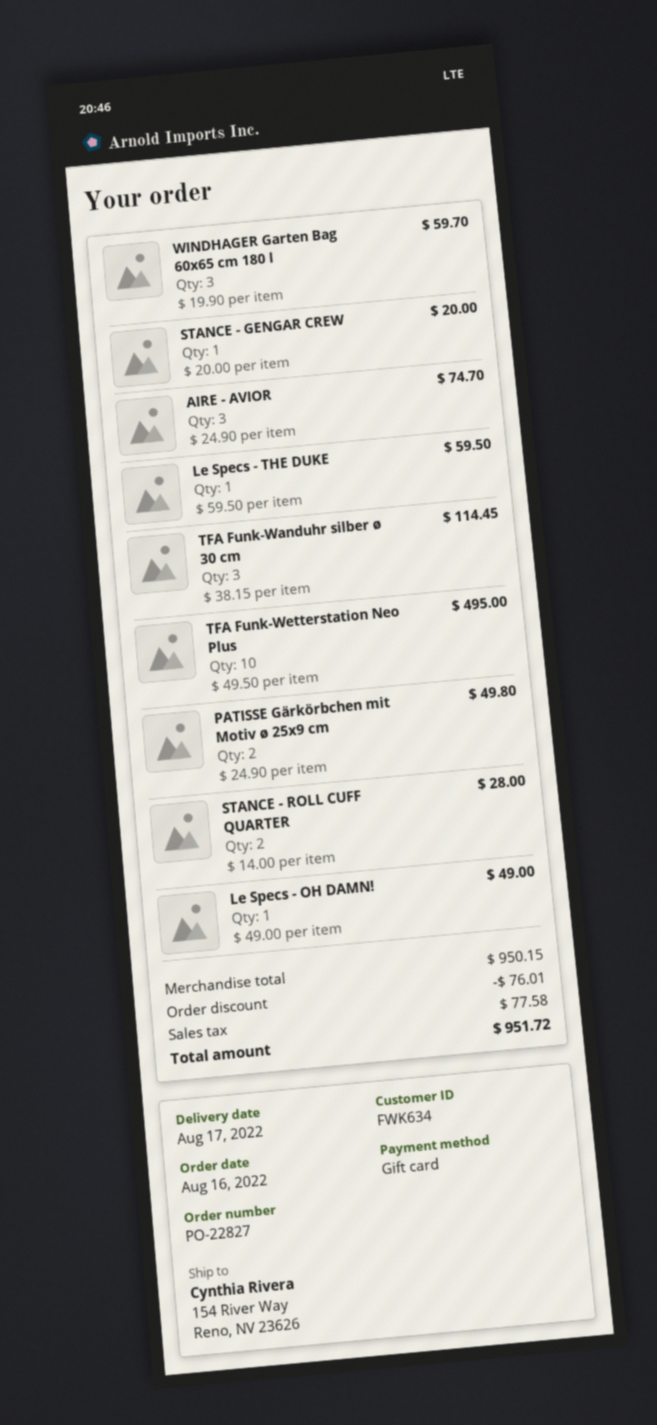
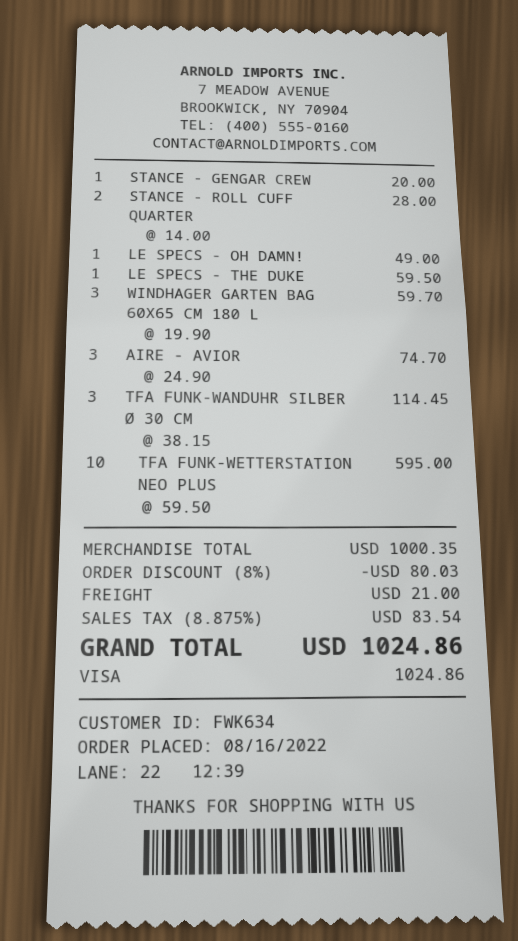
payment method: gift card -> Visa
TFA Funk-Wetterstation Neo Plus: 10 x 49.50 = 495.00 -> 10 x 59.50 = 595.00
PATISSE Gärkörbchen mit Motiv ø 25x9 cm: 2 x 24.90 = 49.80 -> none
subtotal: 950.15 -> 1000.35
discount: 76.01 -> 80.03
shipping: none -> 21.00
tax: 77.58 -> 83.54
total: 951.72 -> 1024.86

